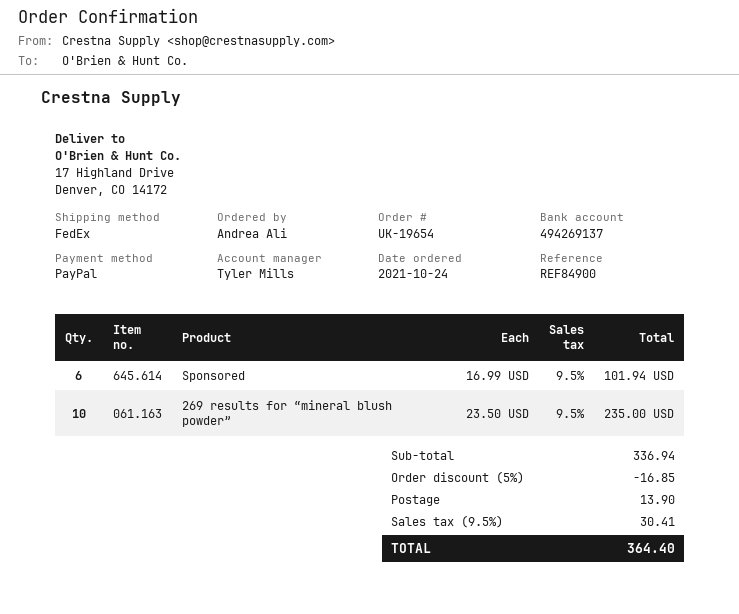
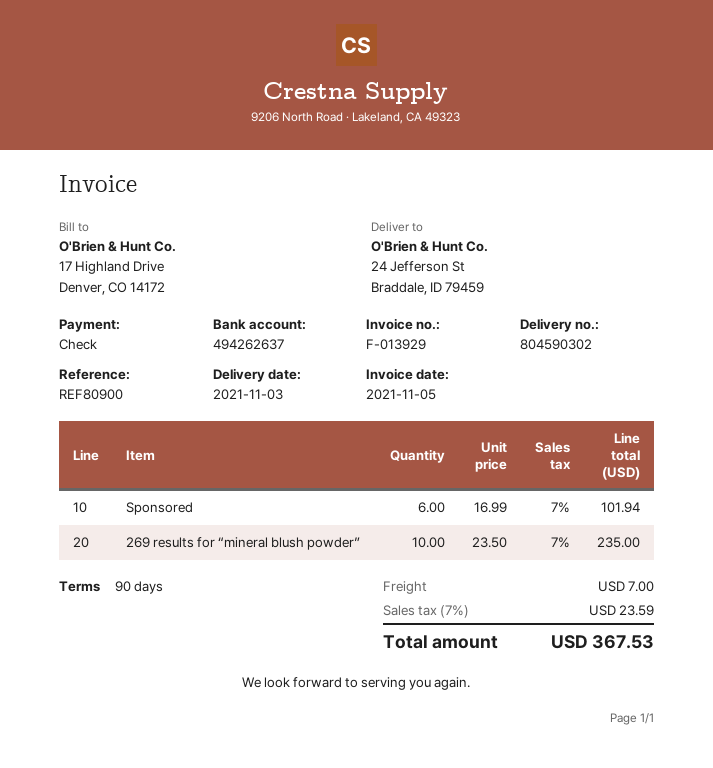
reference: REF84900 -> REF80900
payment method: PayPal -> cheque
bank account: 494269137 -> 494262637
ship to: 17 Highland Drive, Denver, CO 14172 -> 24 Jefferson St, Braddale, ID 79459
discount: 5% = 16.85 -> none
shipping: 13.90 -> 7.00
tax: 9.5% = 30.41 -> 7% = 23.59
total: 364.40 -> 367.53

